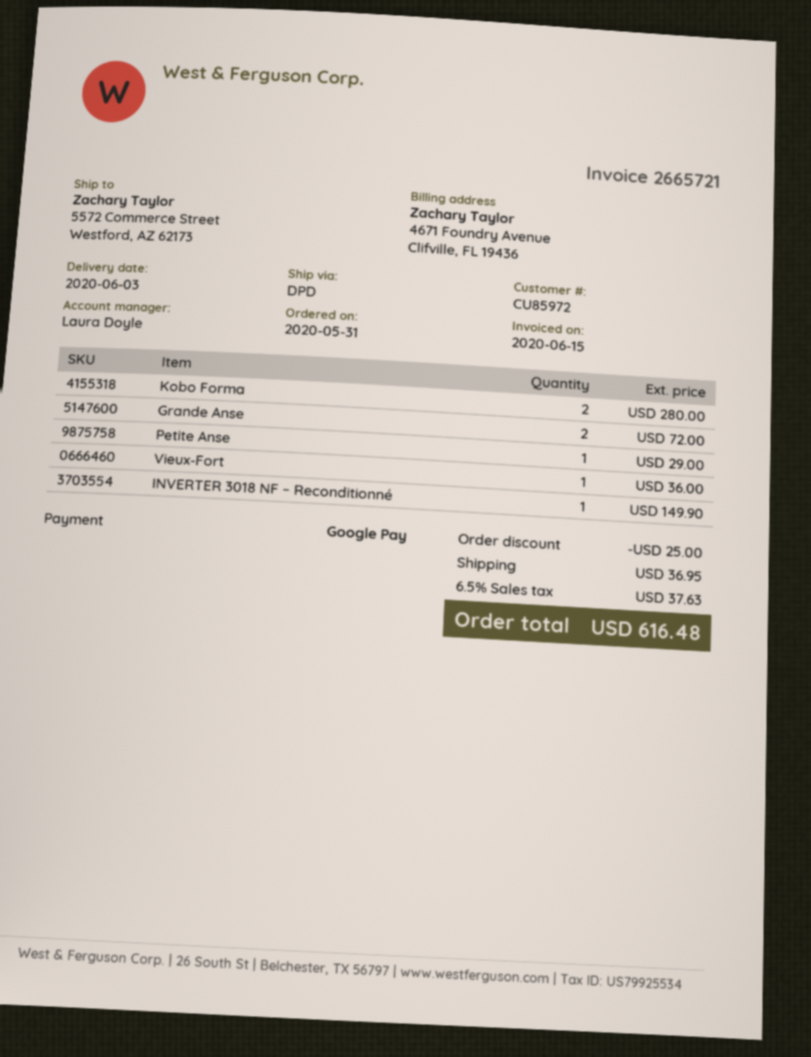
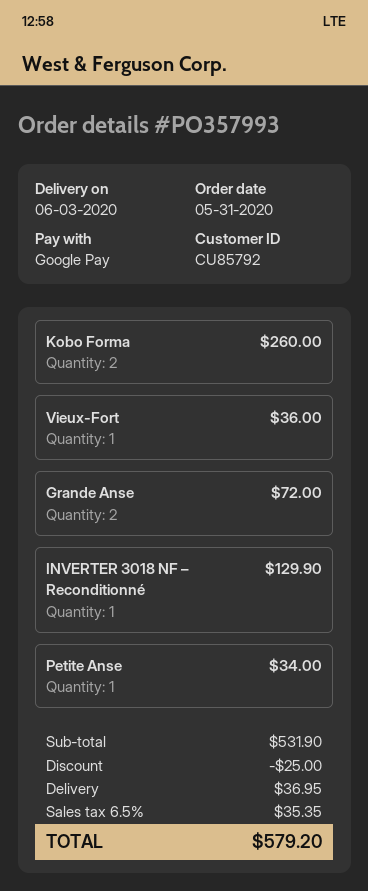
customer number: CU85972 -> CU85792
Kobo Forma: 2 for 280.00 -> 2 for 260.00
Petite Anse: 1 for 29.00 -> 1 for 34.00
INVERTER 3018 NF – Reconditionné: 1 for 149.90 -> 1 for 129.90
tax: 6.5% = 37.63 -> 6.5% = 35.35
total: 616.48 -> 579.20

